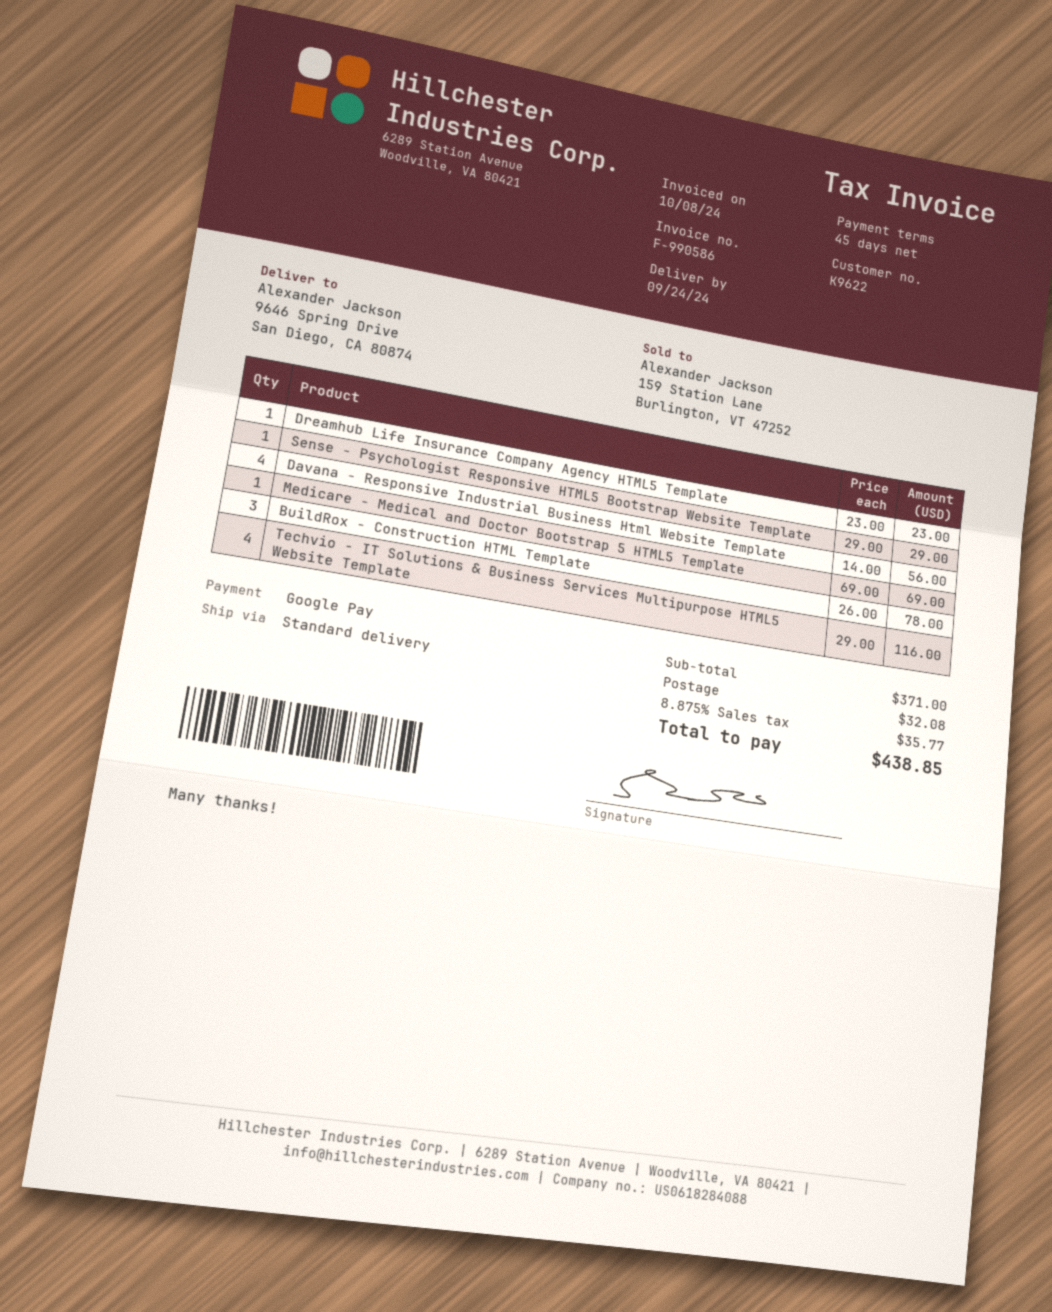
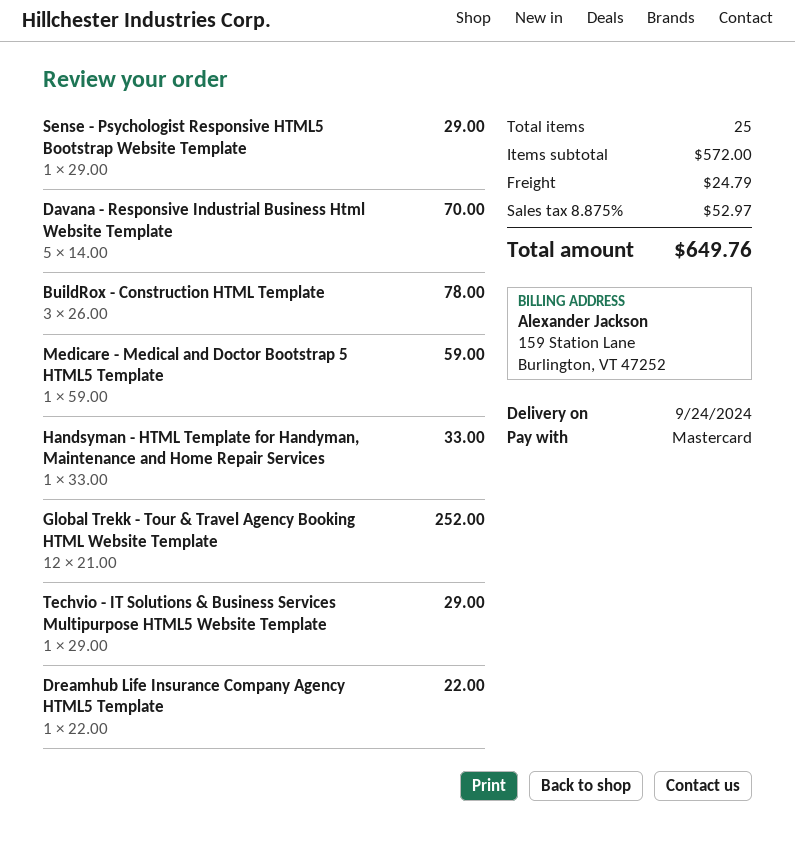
payment method: Google Pay -> Mastercard
Dreamhub Life Insurance Company Agency HTML5 Template: 1 x 23.00 = 23.00 -> 1 x 22.00 = 22.00
Davana - Responsive Industrial Business Html Website Template: 4 x 14.00 = 56.00 -> 5 x 14.00 = 70.00
Medicare - Medical and Doctor Bootstrap 5 HTML5 Template: 1 x 69.00 = 69.00 -> 1 x 59.00 = 59.00
Techvio - IT Solutions & Business Services Multipurpose HTML5 Website Template: 4 x 29.00 = 116.00 -> 1 x 29.00 = 29.00
Handsyman - HTML Template for Handyman, Maintenance and Home Repair Services: none -> 1 x 33.00 = 33.00
Global Trekk - Tour & Travel Agency Booking HTML Website Template: none -> 12 x 21.00 = 252.00
subtotal: 371.00 -> 572.00
shipping: 32.08 -> 24.79
tax: 8.875% = 35.77 -> 8.875% = 52.97
total: 438.85 -> 649.76

